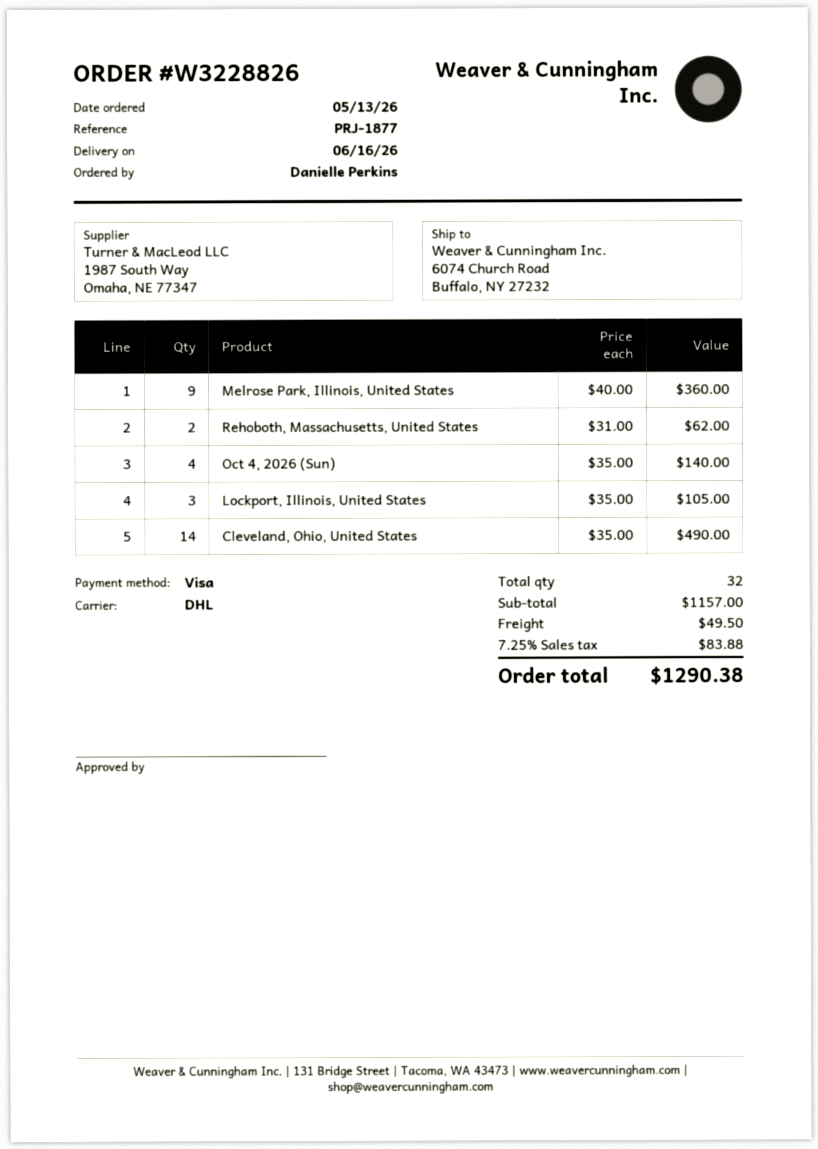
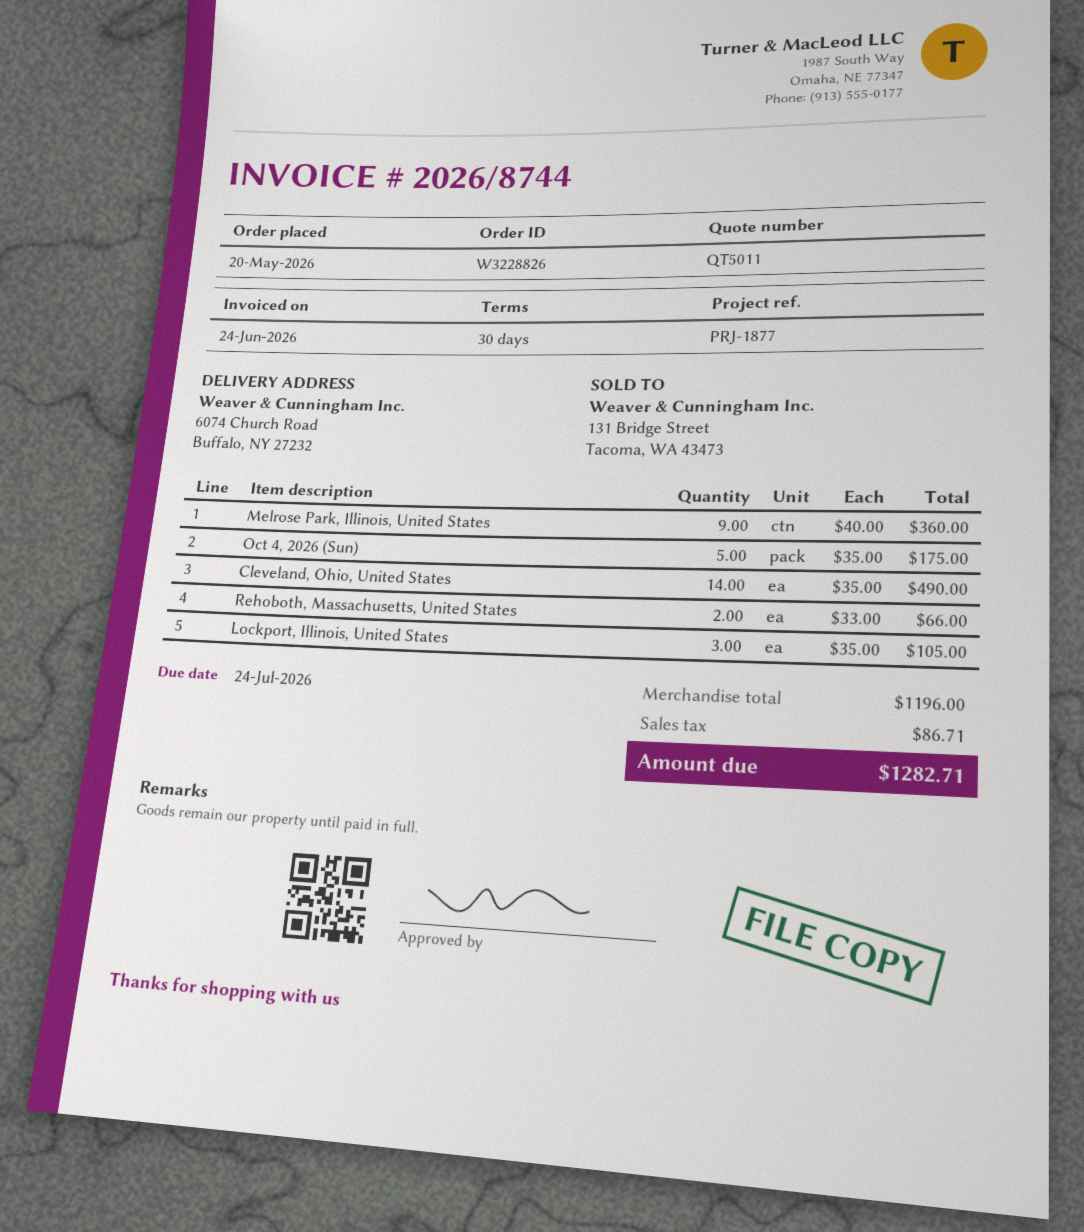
order date: 2026-05-13 -> 2026-05-20
Rehoboth, Massachusetts, United States: 2 x 31.00 = 62.00 -> 2 x 33.00 = 66.00
Oct 4, 2026 (Sun): 4 x 35.00 = 140.00 -> 5 x 35.00 = 175.00
subtotal: 1157.00 -> 1196.00
shipping: 49.50 -> none
tax: 83.88 -> 86.71
total: 1290.38 -> 1282.71

